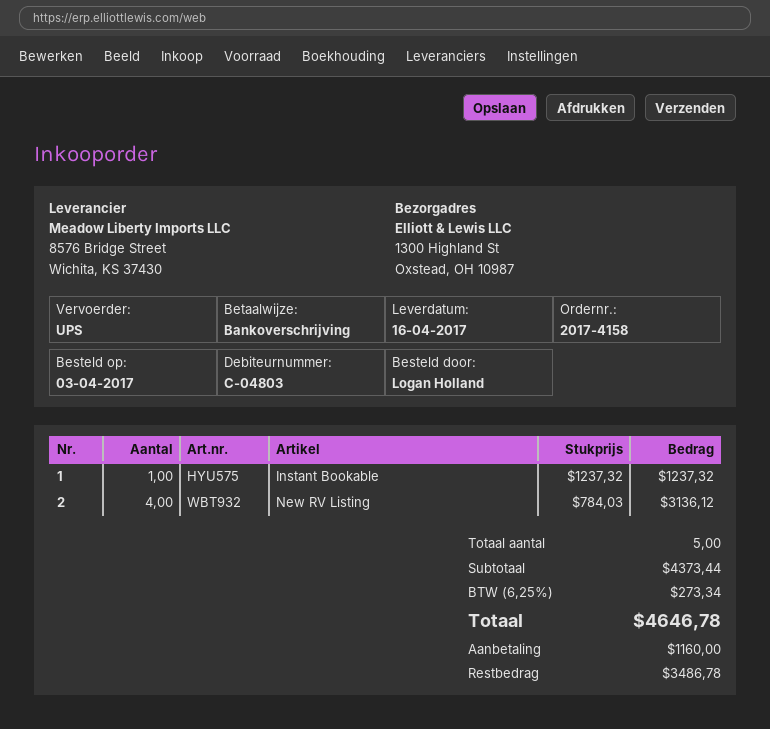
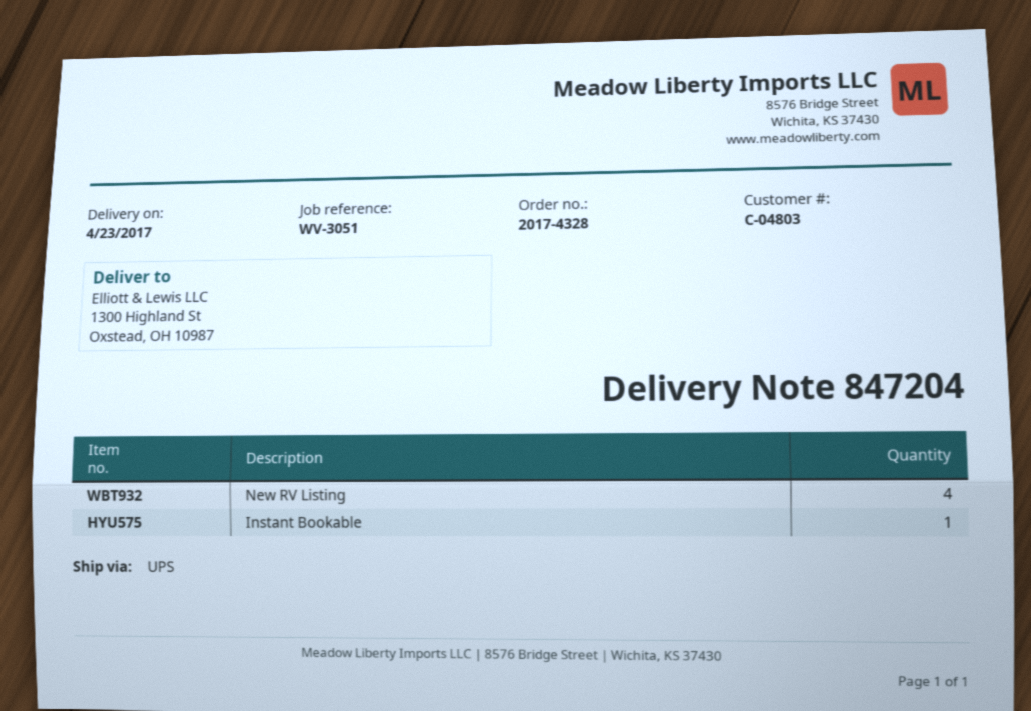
order number: 2017-4158 -> 2017-4328
delivery date: 2017-04-16 -> 2017-04-23

